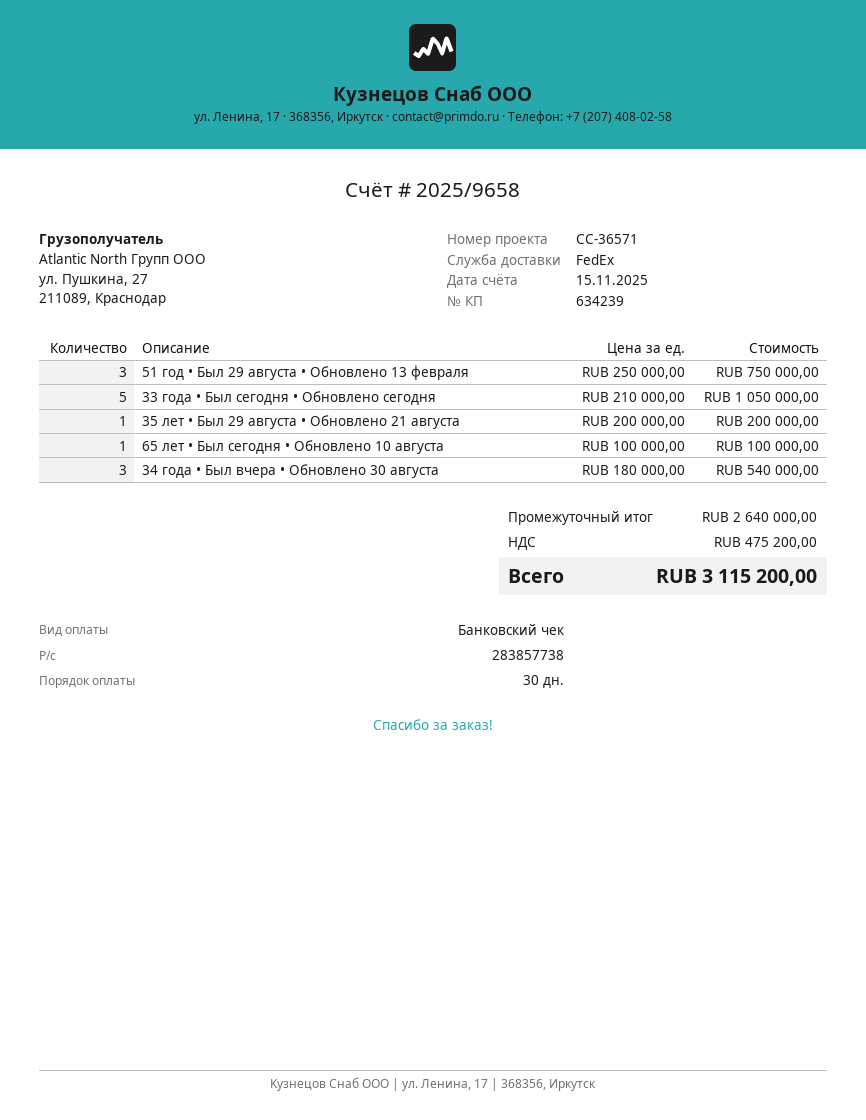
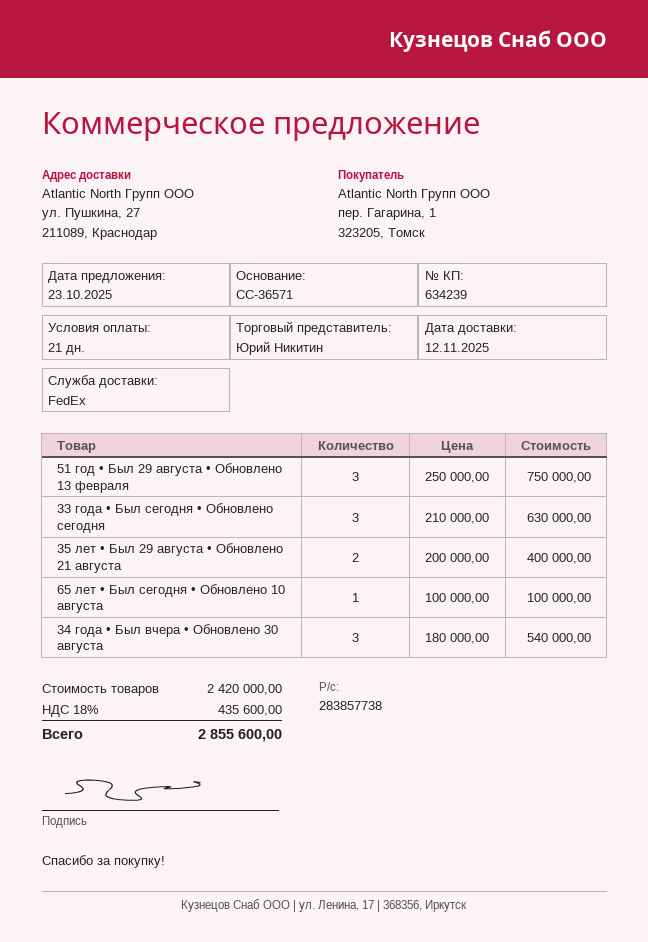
payment terms: 30 days -> 21 days
33 года • Был сегодня • Обновлено сегодня: 5 x 210000.00 = 1050000.00 -> 3 x 210000.00 = 630000.00
35 лет • Был 29 августа • Обновлено 21 августа: 1 x 200000.00 = 200000.00 -> 2 x 200000.00 = 400000.00
subtotal: 2640000.00 -> 2420000.00
tax: 475200.00 -> 435600.00
total: 3115200.00 -> 2855600.00

